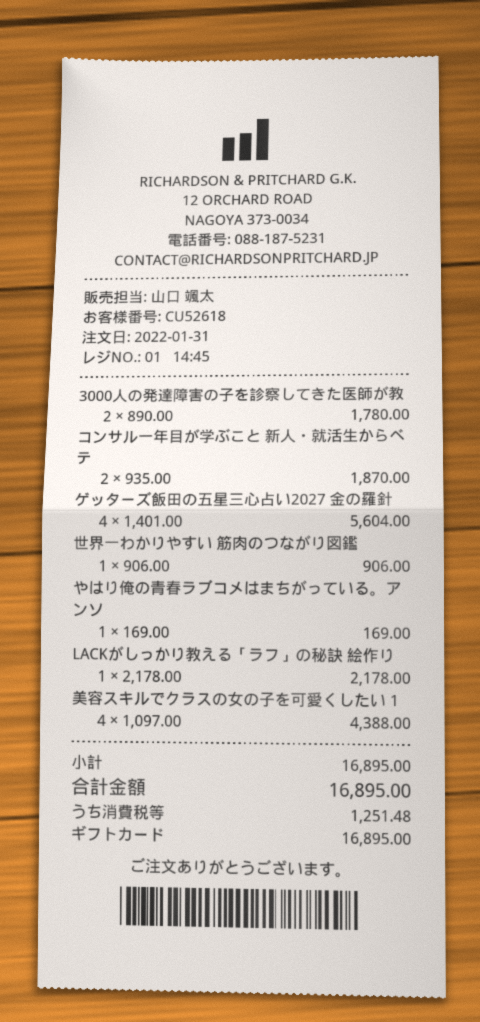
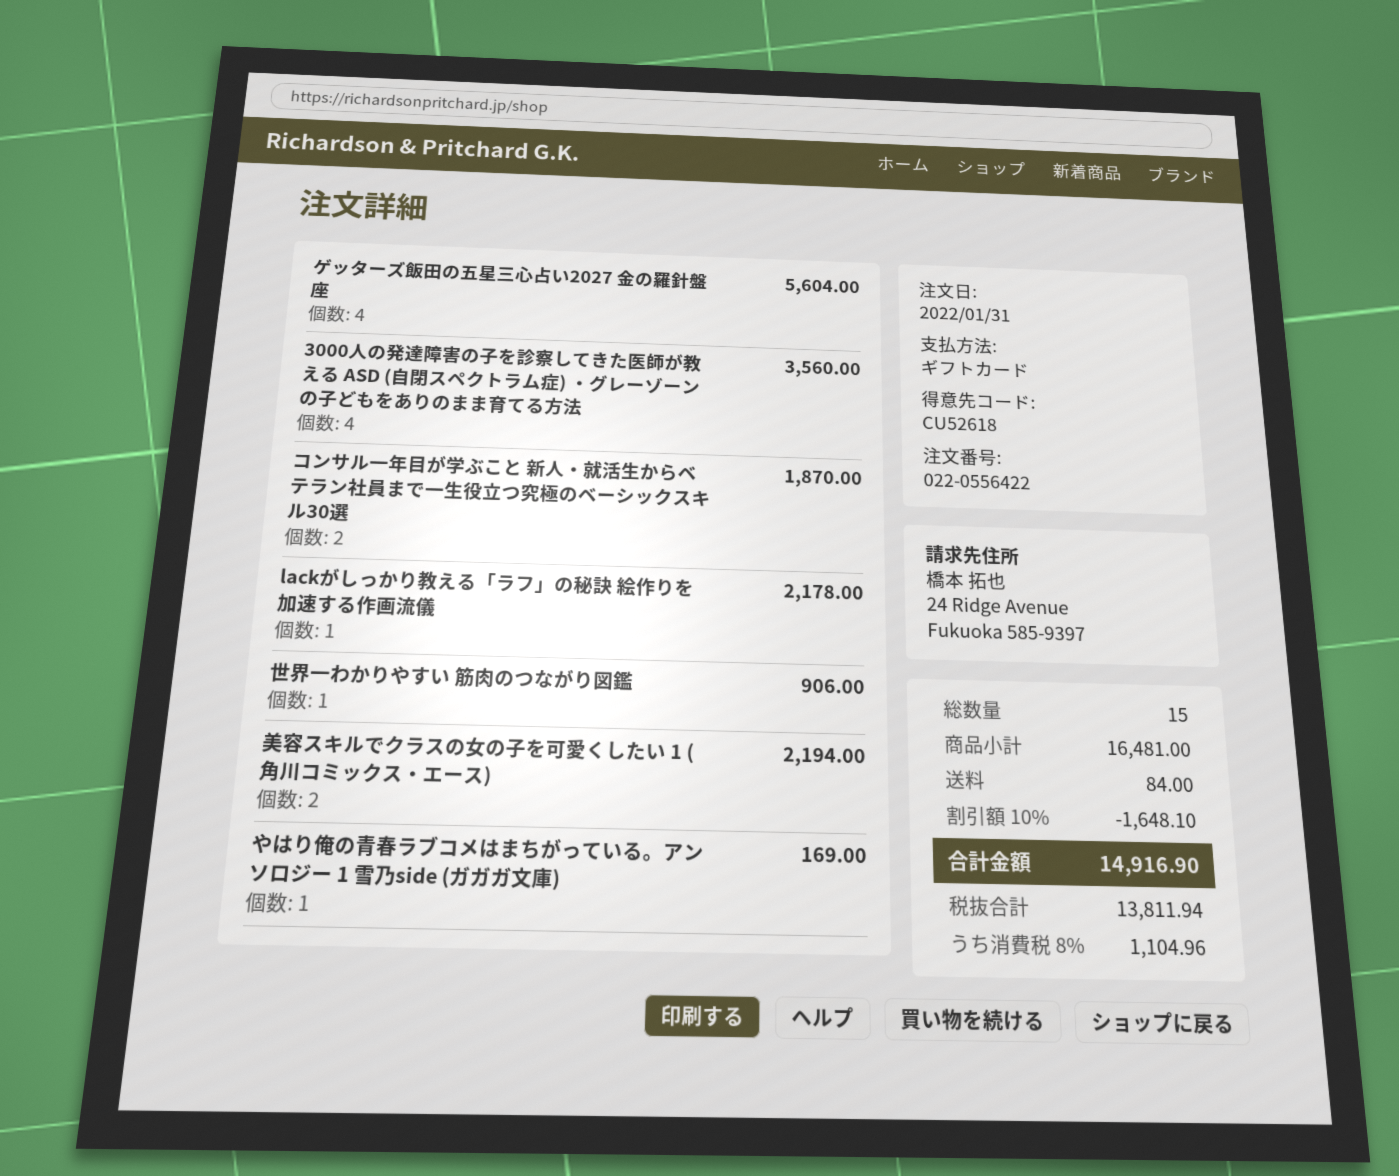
3000人の発達障害の子を診察してきた医師が教: 2 for 1780.00 -> 4 for 3560.00
美容スキルでクラスの女の子を可愛くしたい 1: 4 for 4388.00 -> 2 for 2194.00
subtotal: 16895.00 -> 16481.00
discount: none -> 10% = 1648.10
shipping: none -> 84.00
tax: 1251.48 -> 1104.96
total: 16895.00 -> 14916.90

